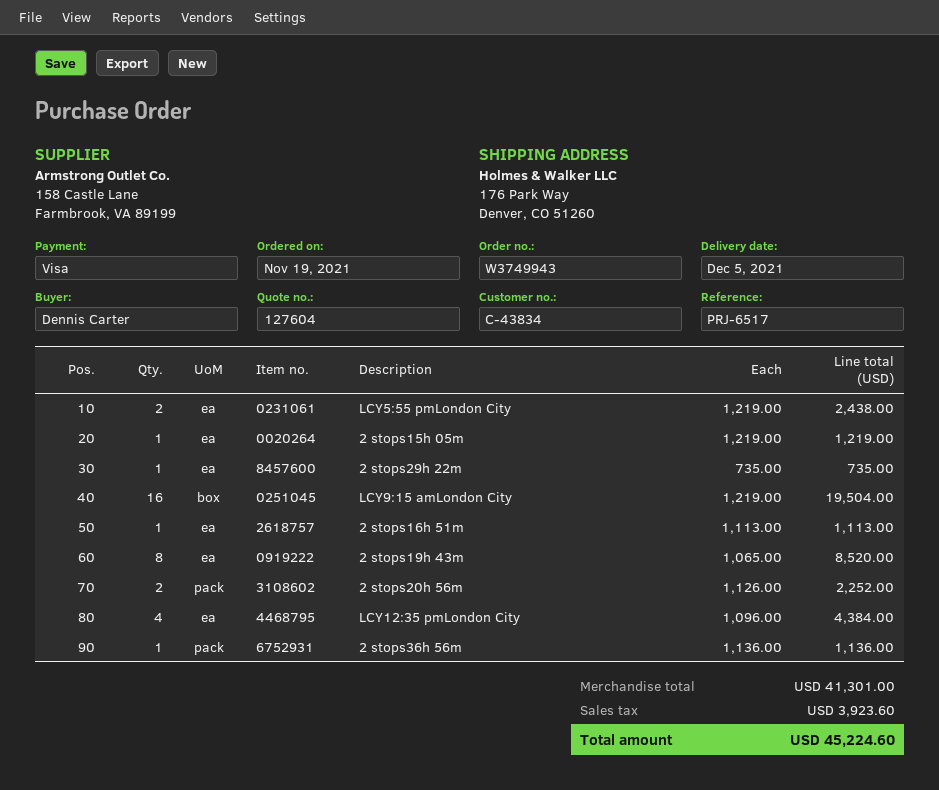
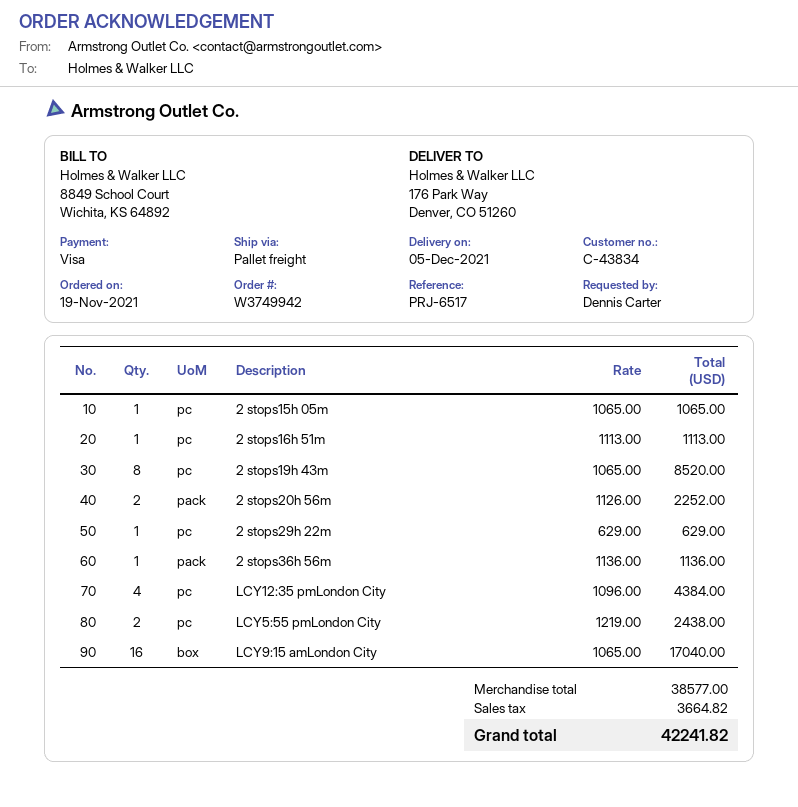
order number: W3749943 -> W3749942
2 stops15h 05m: 1 x 1219.00 = 1219.00 -> 1 x 1065.00 = 1065.00
2 stops29h 22m: 1 x 735.00 = 735.00 -> 1 x 629.00 = 629.00
LCY9:15 amLondon City: 16 x 1219.00 = 19504.00 -> 16 x 1065.00 = 17040.00
subtotal: 41301.00 -> 38577.00
tax: 3923.60 -> 3664.82
total: 45224.60 -> 42241.82

